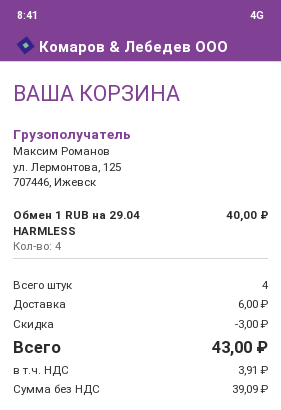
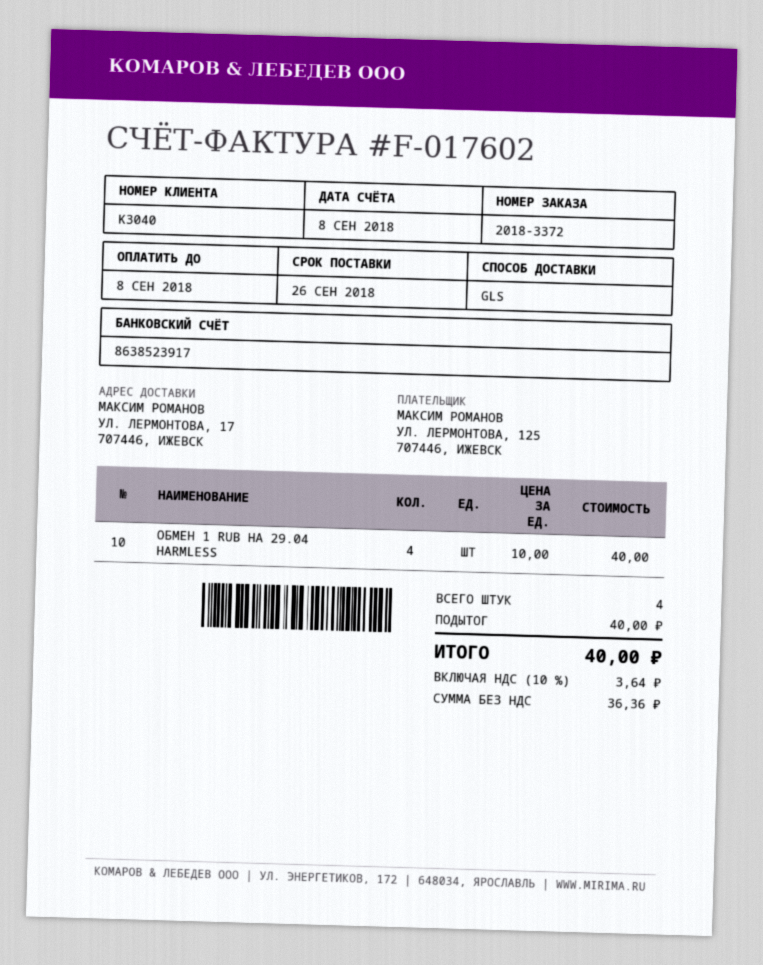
ship to: ул. Лермонтова, 125, 707446, Ижевск -> УЛ. ЛЕРМОНТОВА, 17, 707446, ИЖЕВСК
discount: 3.00 -> none
shipping: 6.00 -> none
net: 39.09 -> 36.36
tax: 3.91 -> 3.64
total: 43.00 -> 40.00

